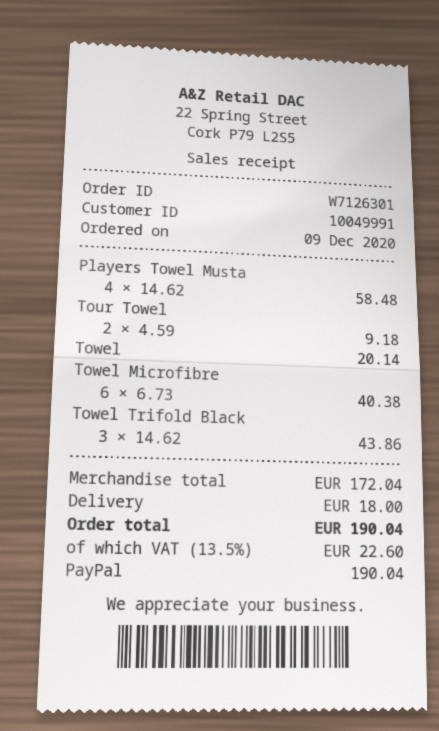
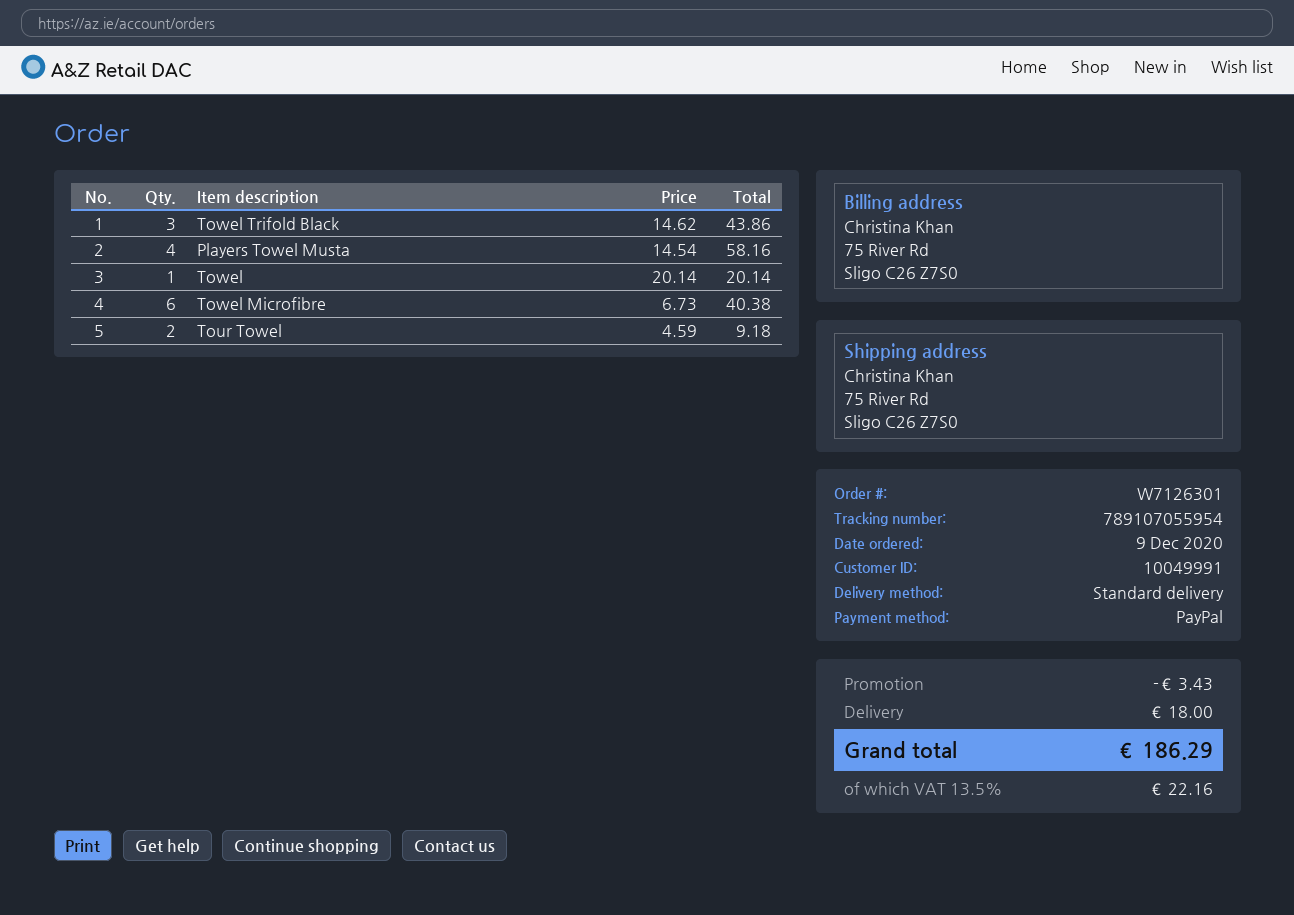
Players Towel Musta: 4 x 14.62 = 58.48 -> 4 x 14.54 = 58.16
discount: none -> 3.43
tax: 13.5% = 22.60 -> 13.5% = 22.16
total: 190.04 -> 186.29

